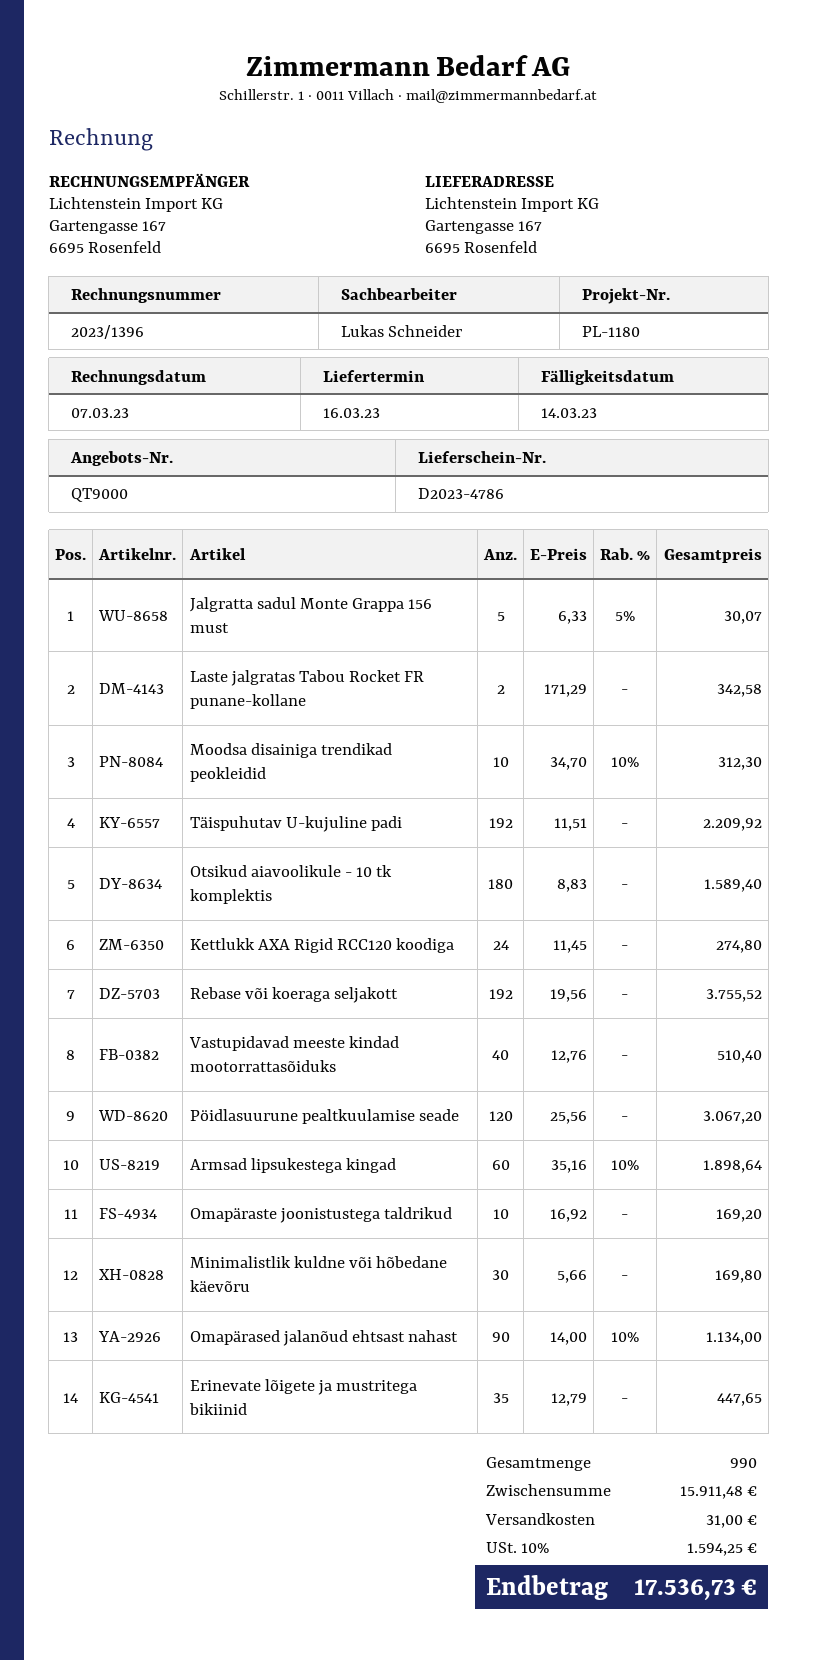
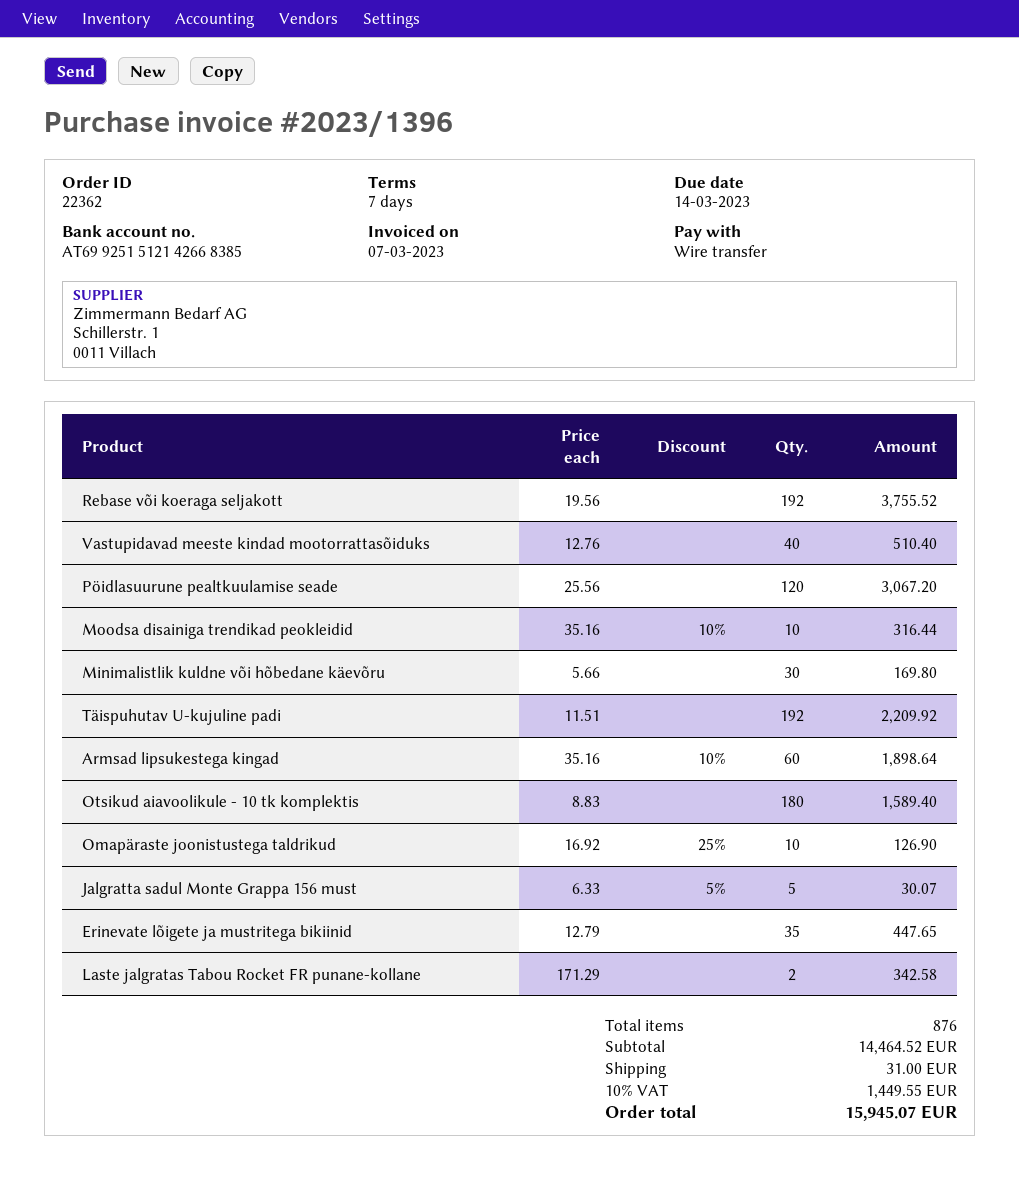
Moodsa disainiga trendikad peokleidid: 10 x 34.70 - 10% = 312.30 -> 10 x 35.16 - 10% = 316.44
Kettlukk AXA Rigid RCC120 koodiga: 24 x 11.45 = 274.80 -> none
Omapäraste joonistustega taldrikud: 10 x 16.92 = 169.20 -> 10 x 16.92 - 25% = 126.90
Omapärased jalanõud ehtsast nahast: 90 x 14.00 - 10% = 1134.00 -> none
total quantity: 990 -> 876
subtotal: 15911.48 -> 14464.52
tax: 10% = 1594.25 -> 10% = 1449.55
total: 17536.73 -> 15945.07

